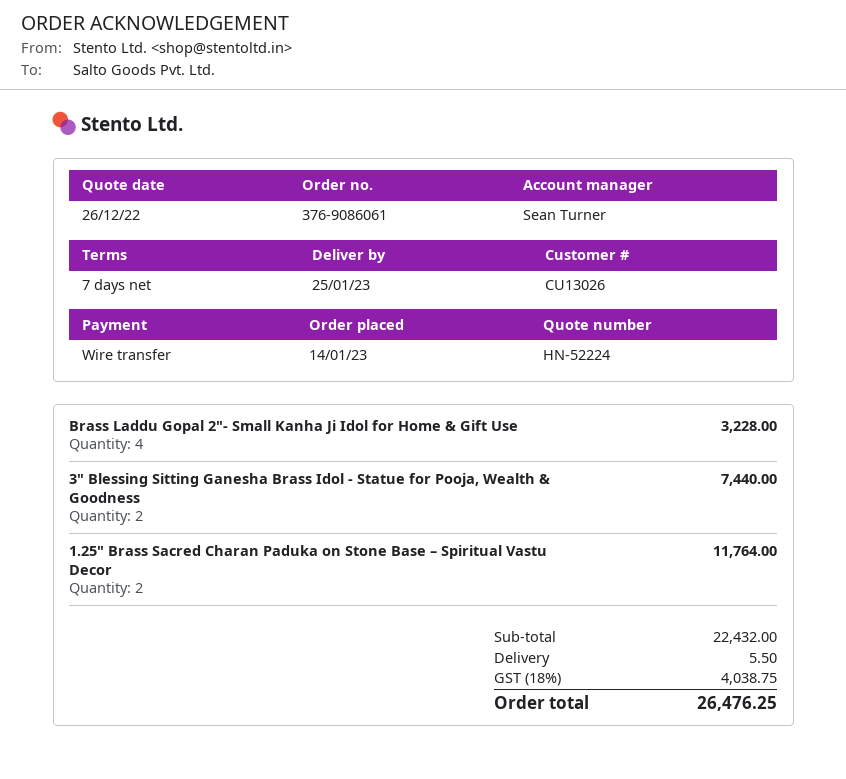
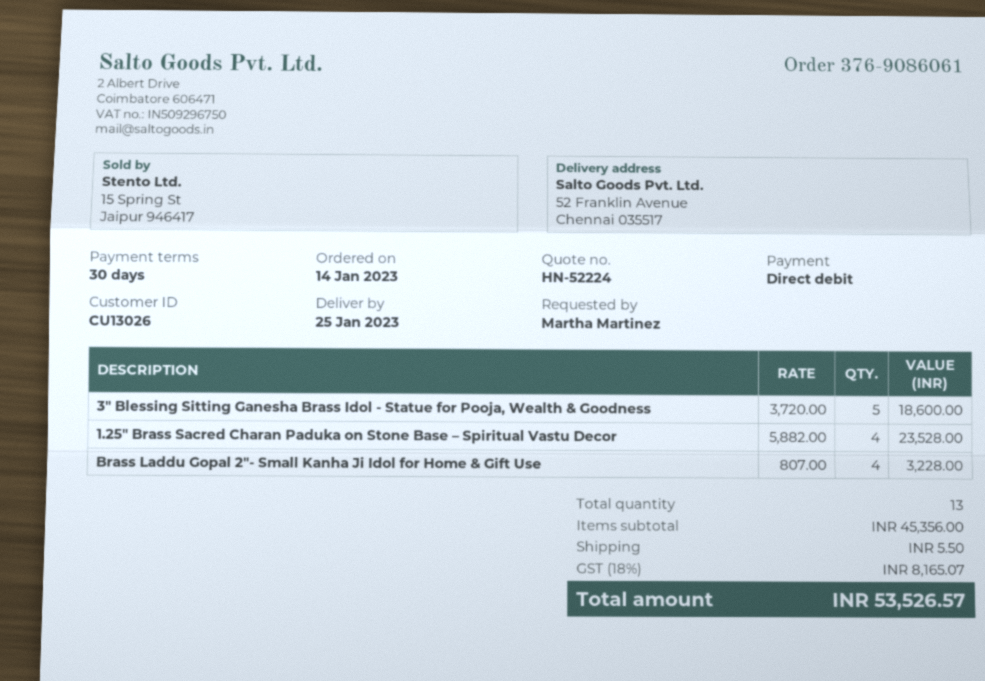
payment terms: 7 days -> 30 days
payment method: bank transfer -> direct debit
3" Blessing Sitting Ganesha Brass Idol - Statue for Pooja, Wealth & Goodness: 2 for 7440.00 -> 5 for 18600.00
1.25" Brass Sacred Charan Paduka on Stone Base – Spiritual Vastu Decor: 2 for 11764.00 -> 4 for 23528.00
subtotal: 22432.00 -> 45356.00
tax: 18% = 4038.75 -> 18% = 8165.07
total: 26476.25 -> 53526.57

